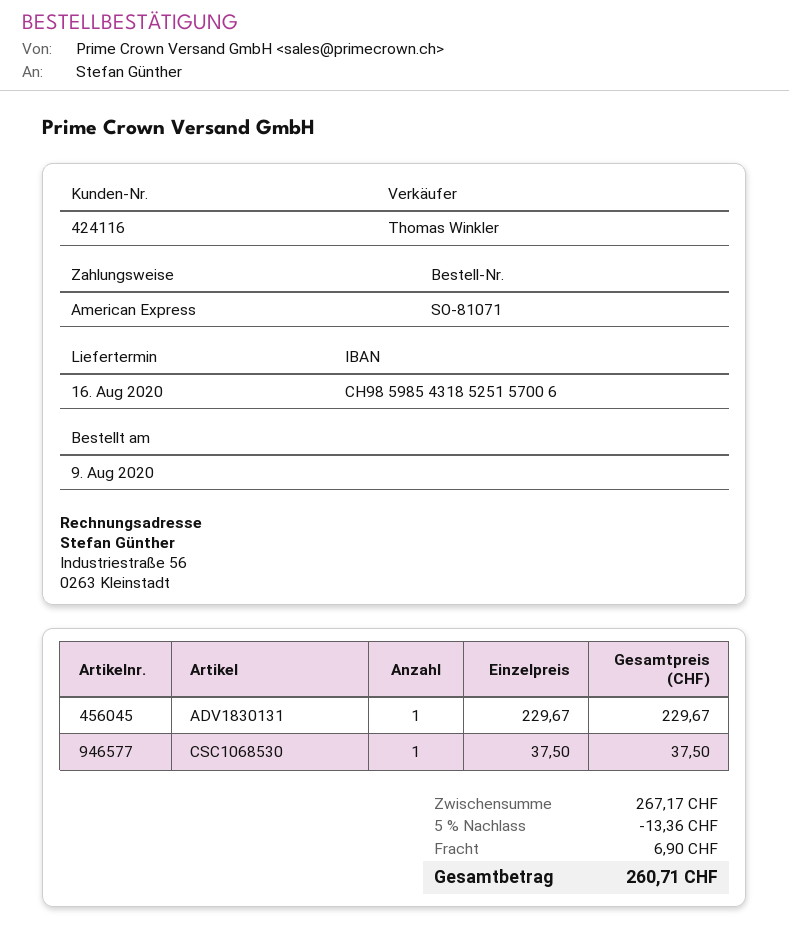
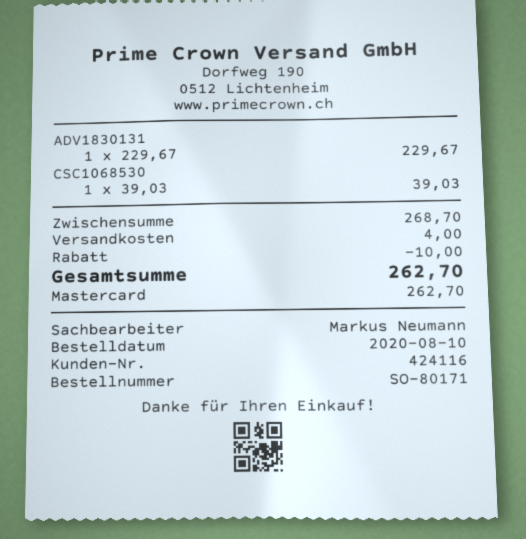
order number: SO-81071 -> SO-80171
order date: 2020-08-09 -> 2020-08-10
sales rep: Thomas Winkler -> Markus Neumann
payment method: American Express -> Mastercard
CSC1068530: 1 x 37.50 = 37.50 -> 1 x 39.03 = 39.03
subtotal: 267.17 -> 268.70
discount: 13.36 -> 10.00
shipping: 6.90 -> 4.00
total: 260.71 -> 262.70

